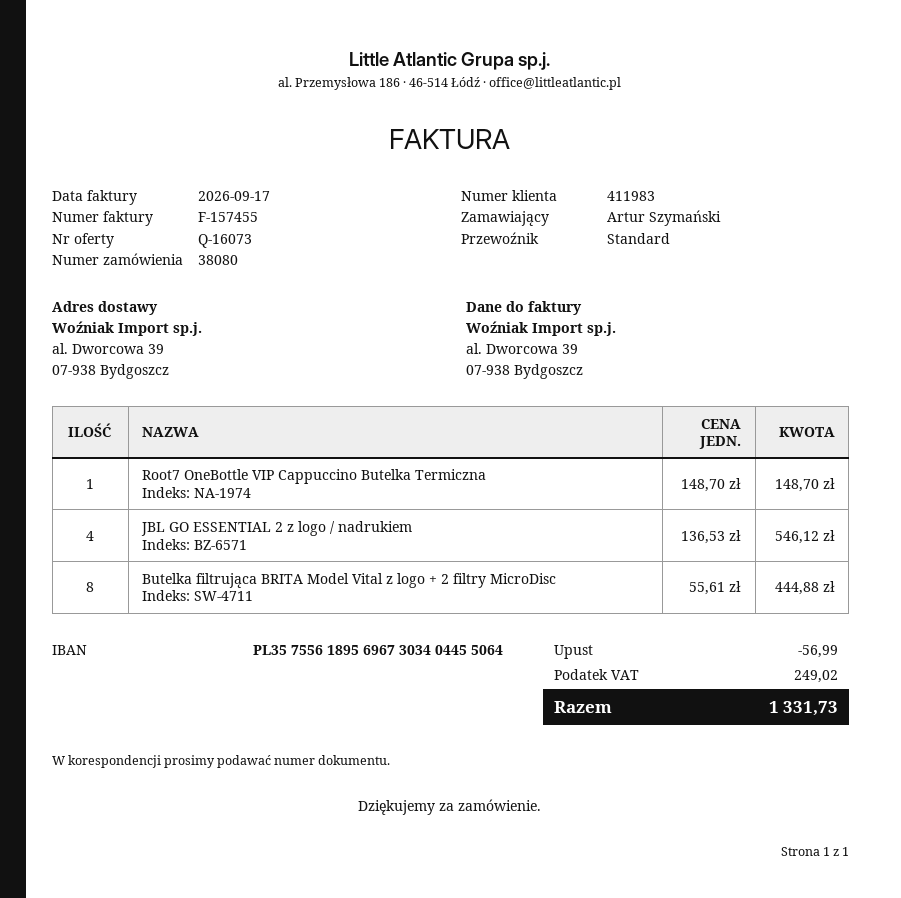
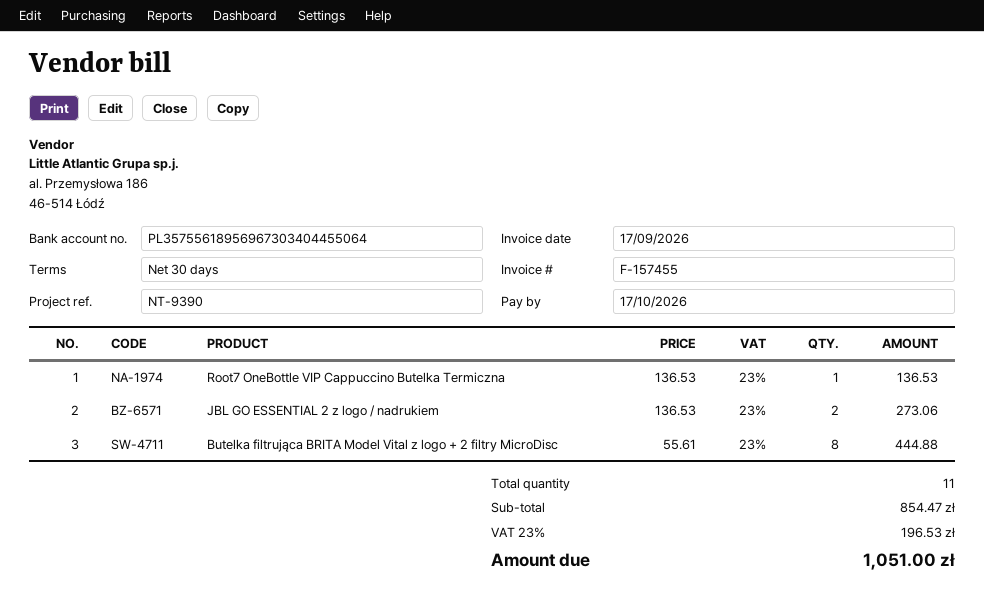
Root7 OneBottle VIP Cappuccino Butelka Termiczna: 1 x 148.70 = 148.70 -> 1 x 136.53 = 136.53
JBL GO ESSENTIAL 2 z logo / nadrukiem: 4 x 136.53 = 546.12 -> 2 x 136.53 = 273.06
discount: 56.99 -> none
tax: 249.02 -> 196.53
total: 1331.73 -> 1051.00

